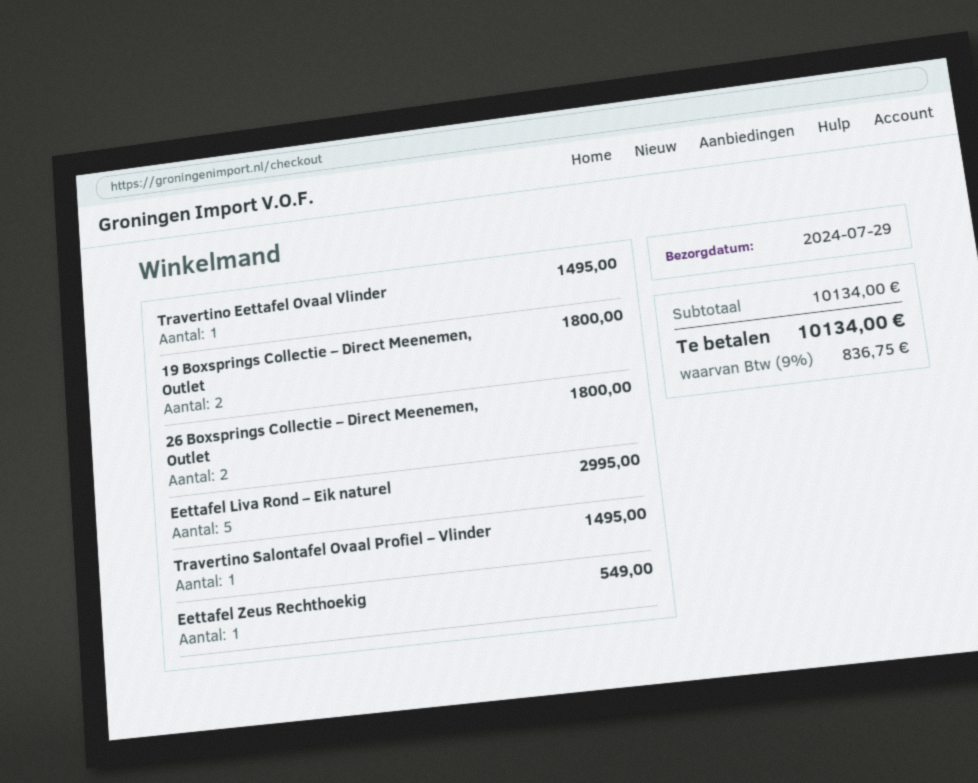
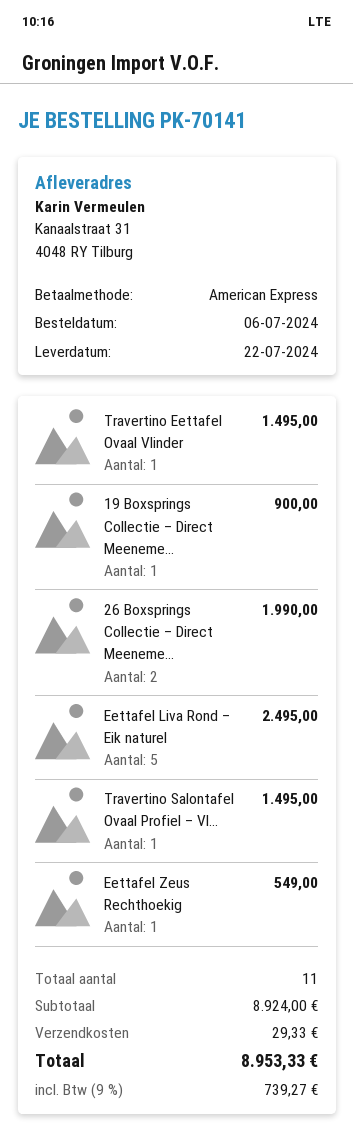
delivery date: 2024-07-29 -> 2024-07-22
19 Boxsprings Collectie – Direct Meenemen, Outlet: 2 for 1800.00 -> 1 for 900.00
26 Boxsprings Collectie – Direct Meenemen, Outlet: 2 for 1800.00 -> 2 for 1990.00
Eettafel Liva Rond – Eik naturel: 5 for 2995.00 -> 5 for 2495.00
subtotal: 10134.00 -> 8924.00
shipping: none -> 29.33
tax: 9% = 836.75 -> 9% = 739.27
total: 10134.00 -> 8953.33

